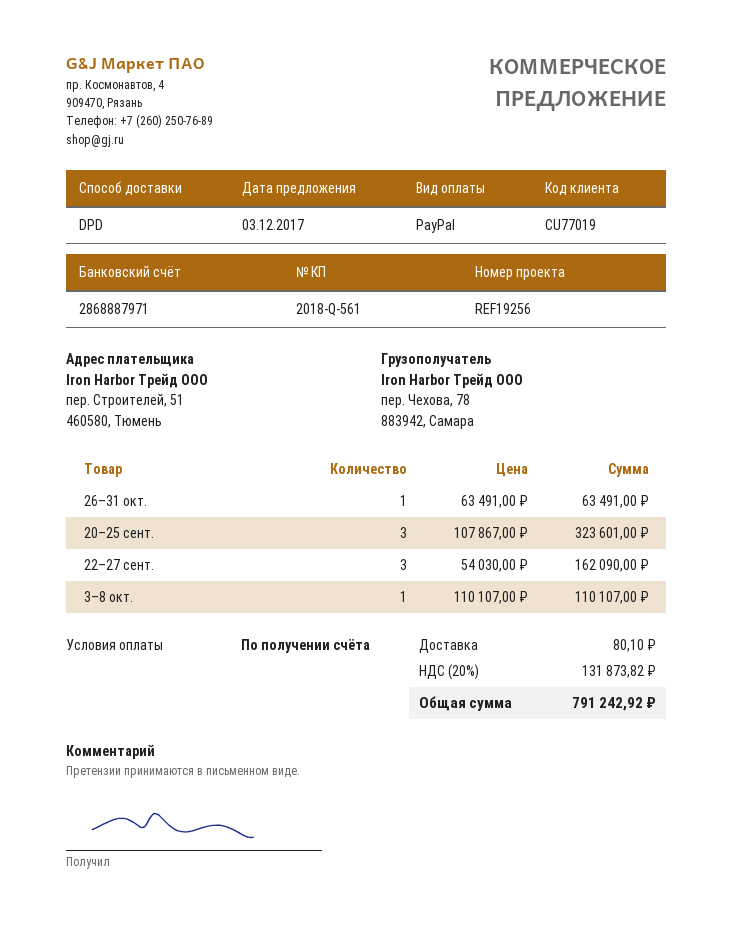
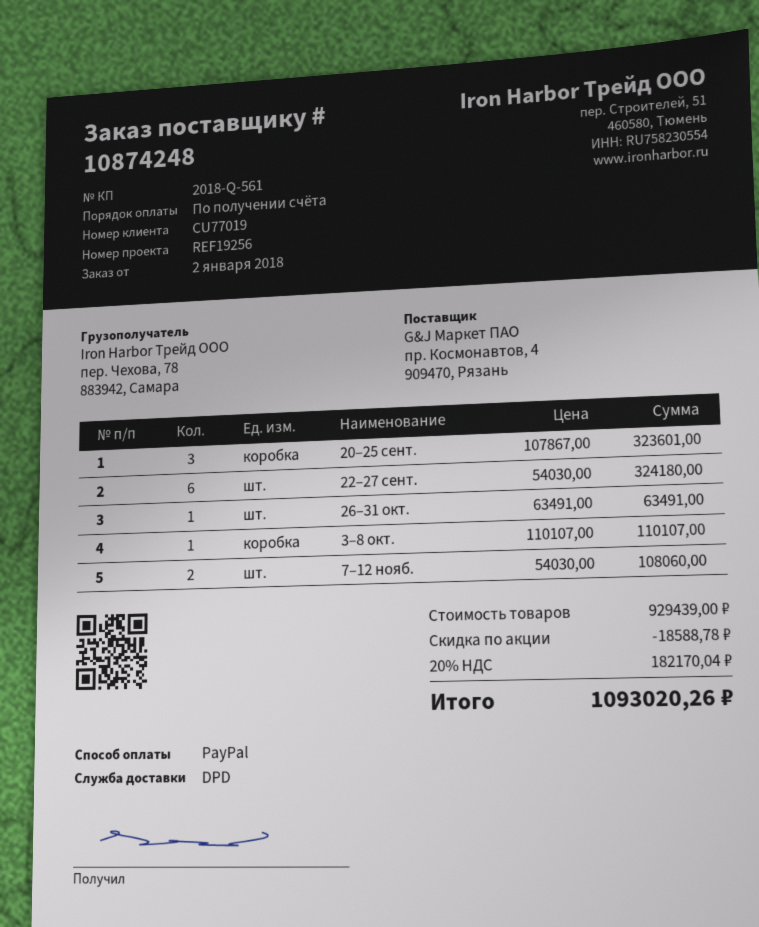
22–27 сент.: 3 x 54030.00 = 162090.00 -> 6 x 54030.00 = 324180.00
7–12 нояб.: none -> 2 x 54030.00 = 108060.00
discount: none -> 18588.78
shipping: 80.10 -> none
tax: 20% = 131873.82 -> 20% = 182170.04
total: 791242.92 -> 1093020.26

